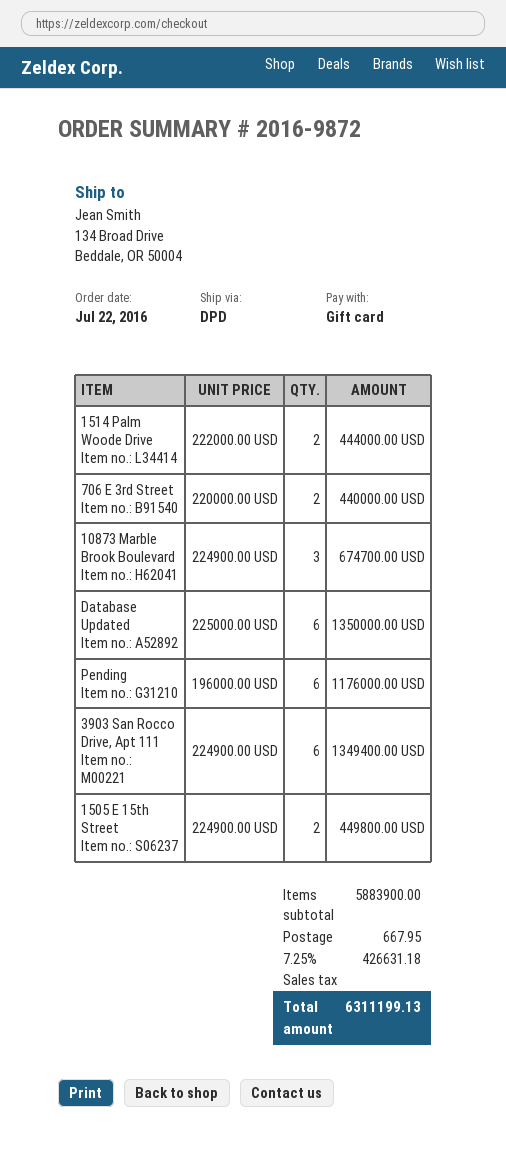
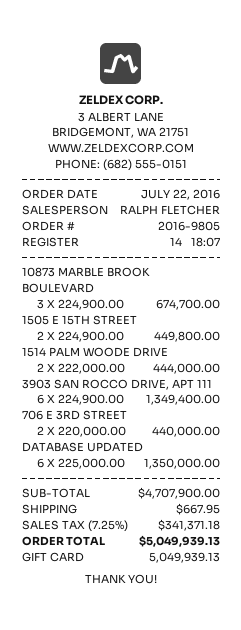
order number: 2016-9872 -> 2016-9805
Pending: 6 x 196000.00 = 1176000.00 -> none
subtotal: 5883900.00 -> 4707900.00
tax: 7.25% = 426631.18 -> 7.25% = 341371.18
total: 6311199.13 -> 5049939.13

